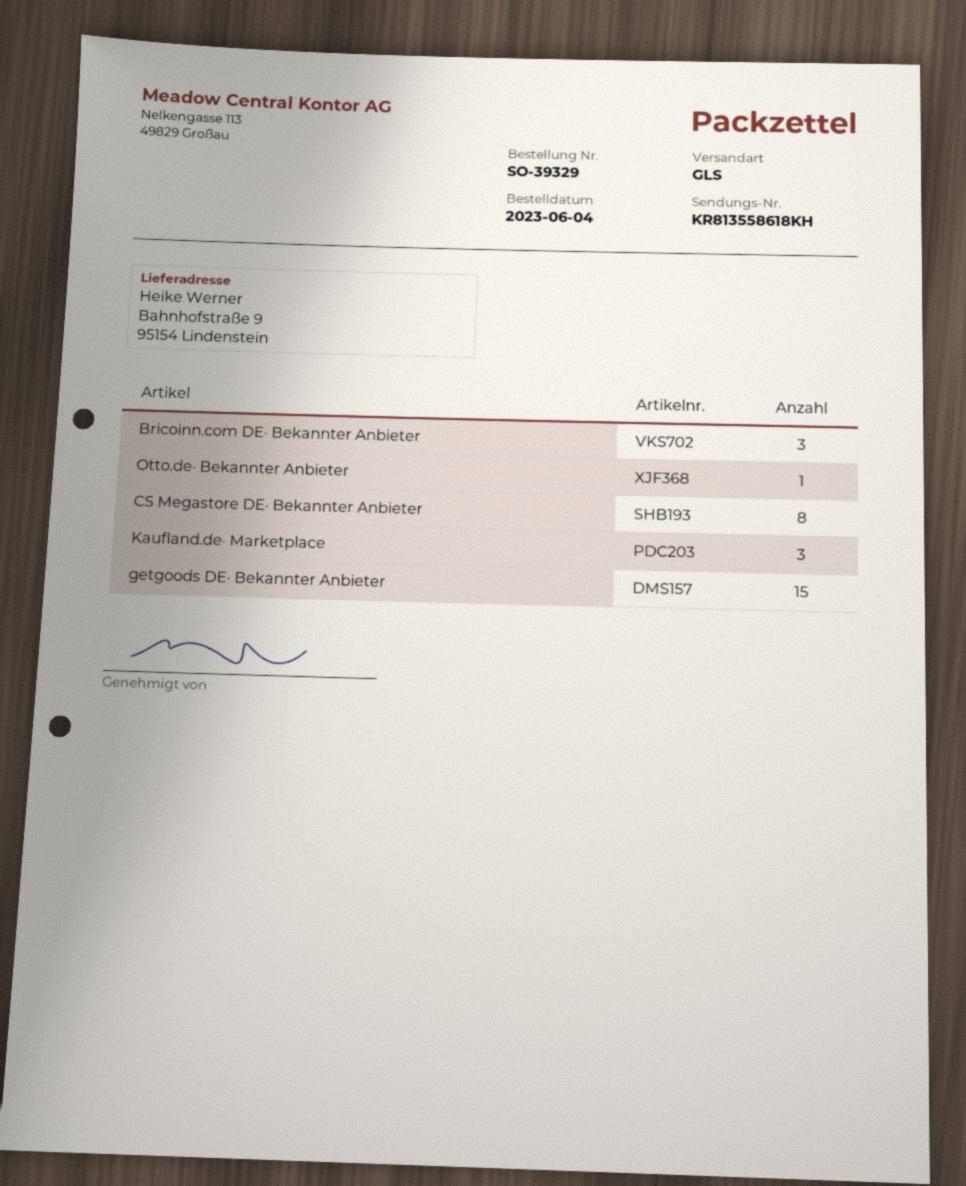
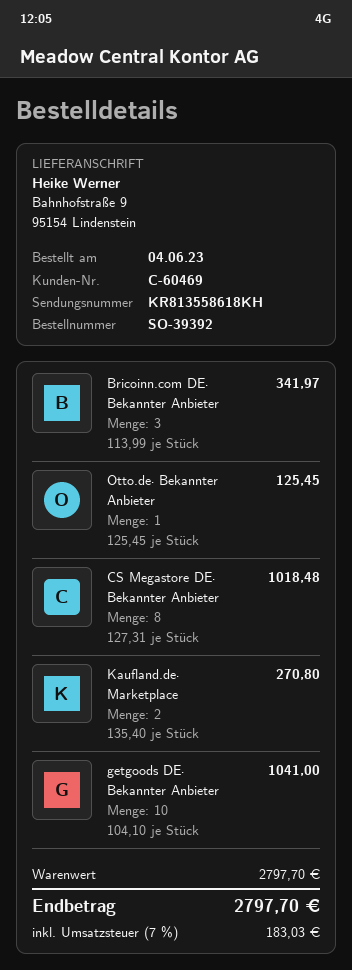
order number: SO-39329 -> SO-39392
Kaufland.de· Marketplace: 3 -> 2
getgoods DE· Bekannter Anbieter: 15 -> 10

